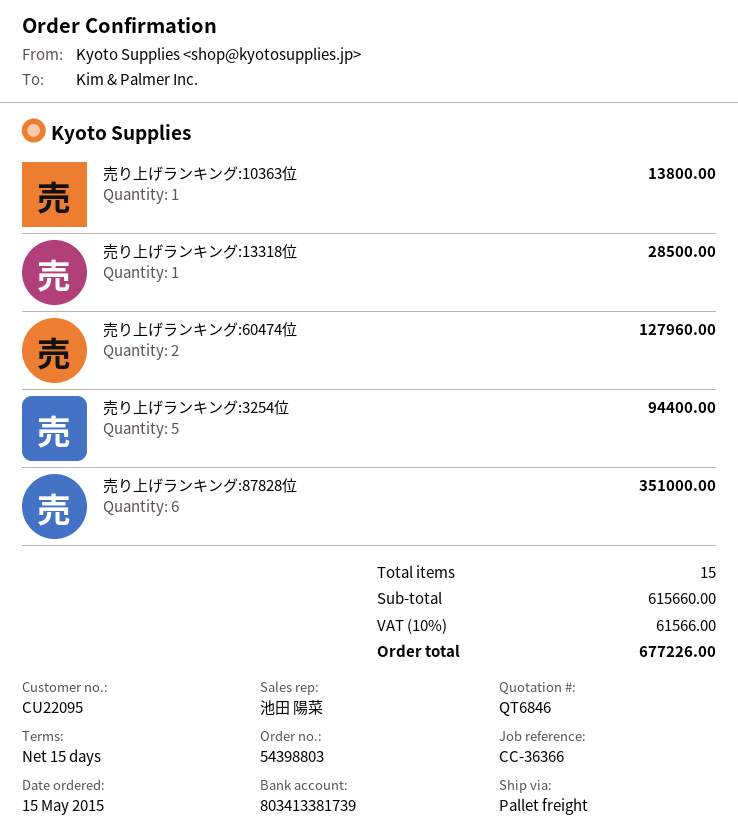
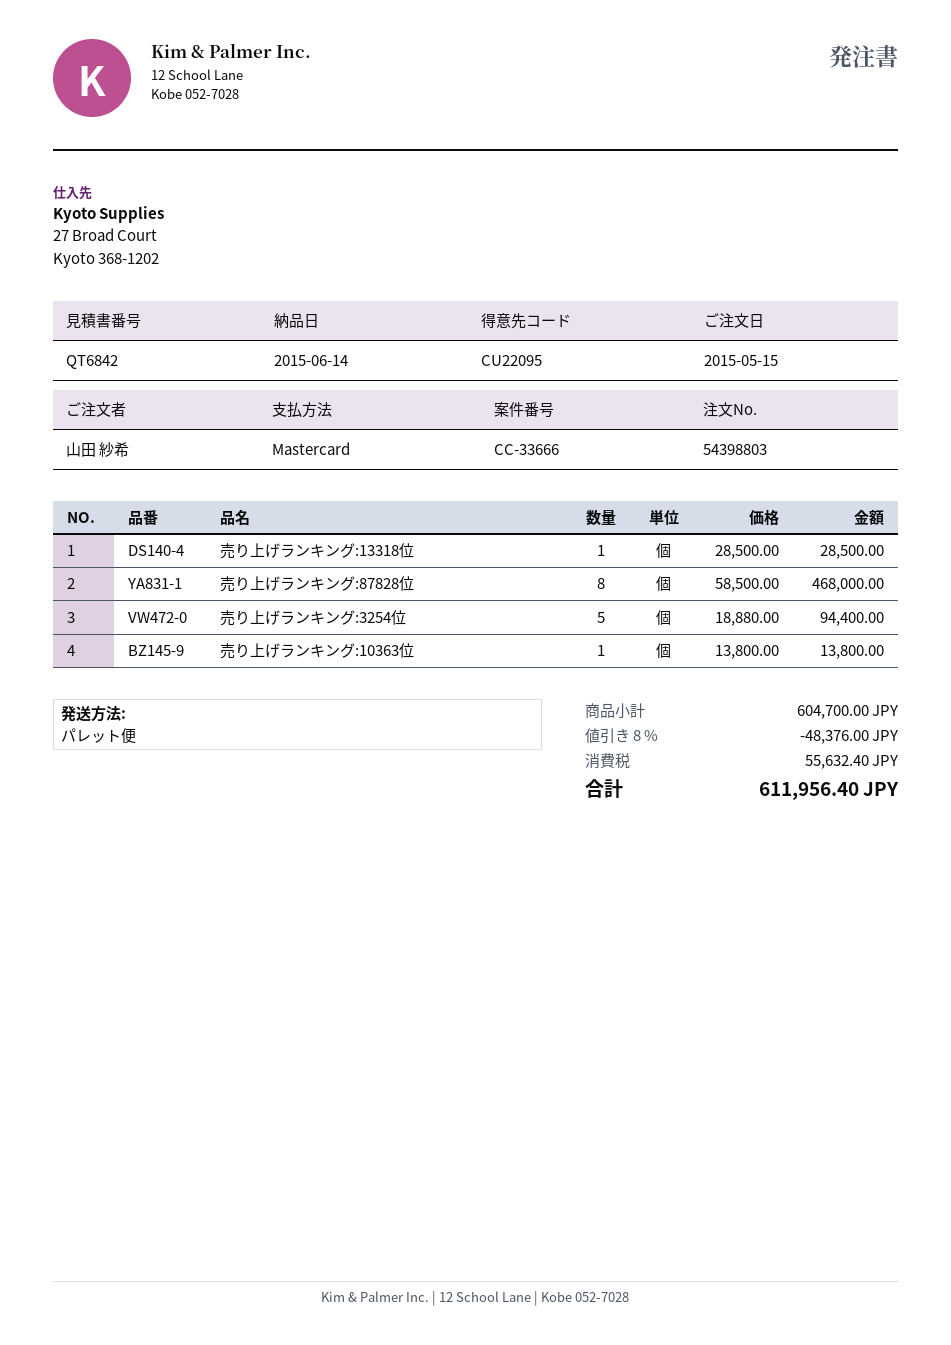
quote number: QT6846 -> QT6842
reference: CC-36366 -> CC-33666
売り上げランキング:60474位: 2 for 127960.00 -> none
売り上げランキング:87828位: 6 for 351000.00 -> 8 for 468000.00
subtotal: 615660.00 -> 604700.00
discount: none -> 8% = 48376.00
tax: 61566.00 -> 55632.40
total: 677226.00 -> 611956.40

